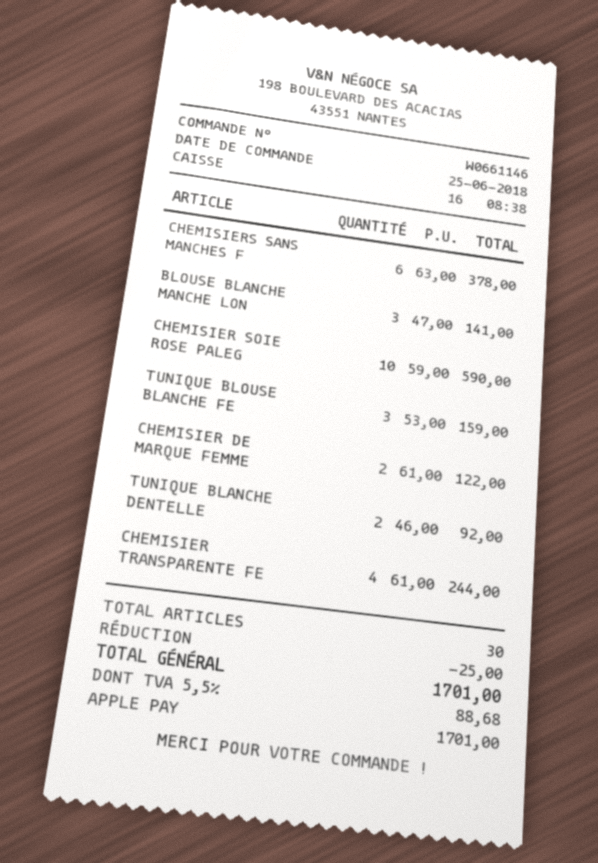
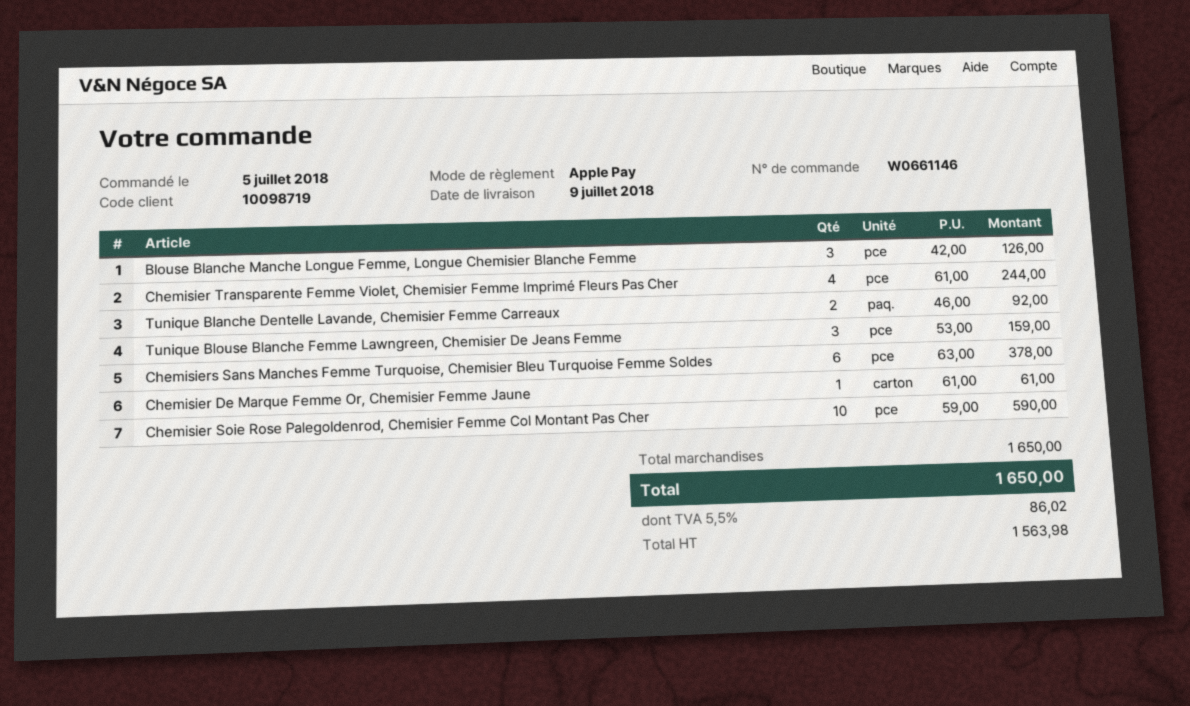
order date: 2018-06-25 -> 2018-07-05
BLOUSE BLANCHE MANCHE LON: 3 x 47.00 = 141.00 -> 3 x 42.00 = 126.00
CHEMISIER DE MARQUE FEMME: 2 x 61.00 = 122.00 -> 1 x 61.00 = 61.00
discount: 25.00 -> none
tax: 5.5% = 88.68 -> 5.5% = 86.02
total: 1701.00 -> 1650.00

